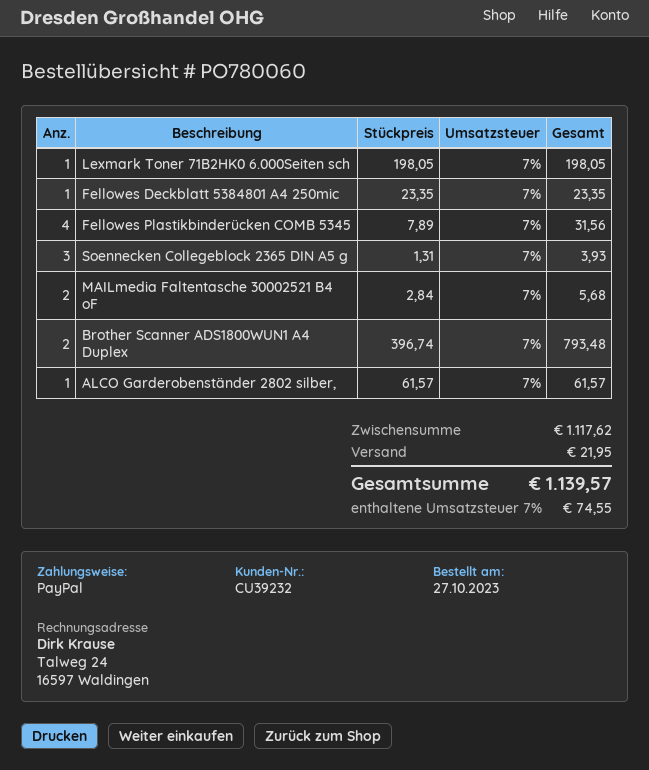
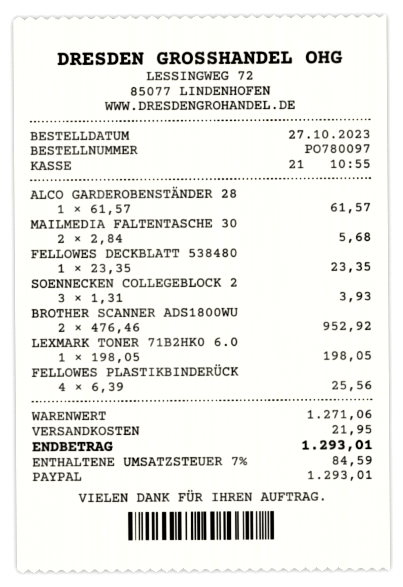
order number: PO780060 -> PO780097
Fellowes Plastikbinderücken COMB 5345: 4 x 7.89 = 31.56 -> 4 x 6.39 = 25.56
Brother Scanner ADS1800WUN1 A4 Duplex: 2 x 396.74 = 793.48 -> 2 x 476.46 = 952.92
subtotal: 1117.62 -> 1271.06
tax: 7% = 74.55 -> 7% = 84.59
total: 1139.57 -> 1293.01

